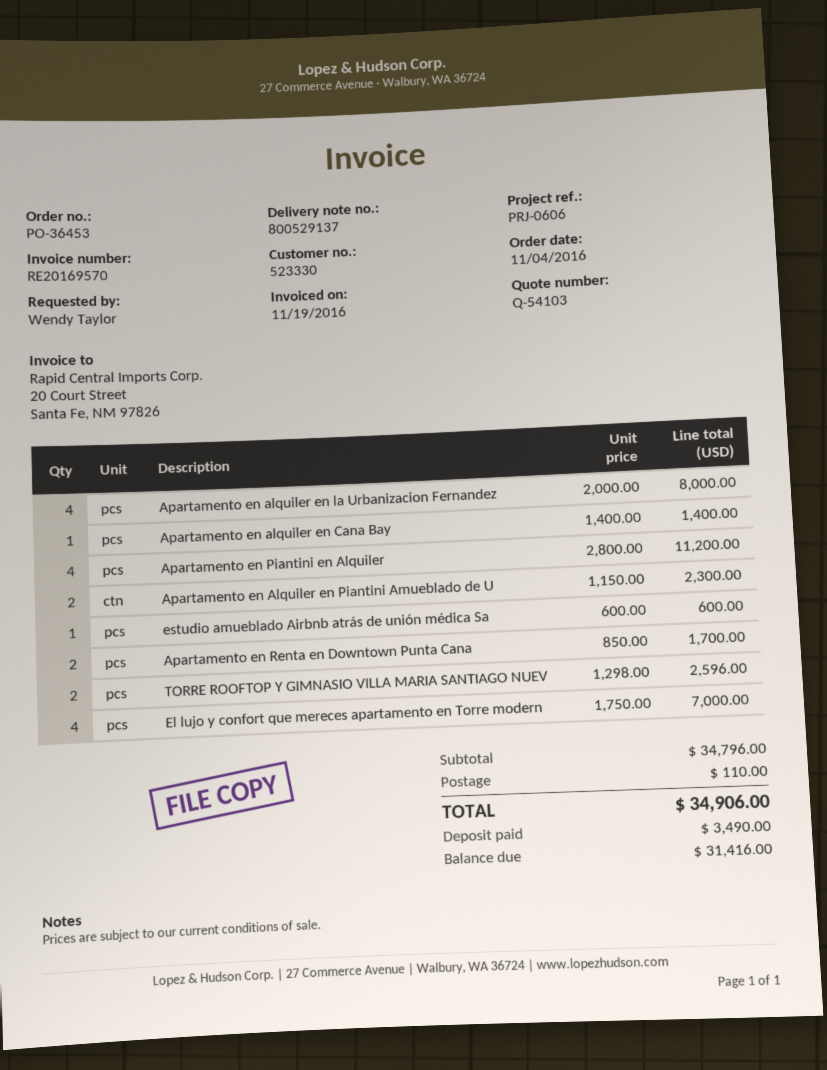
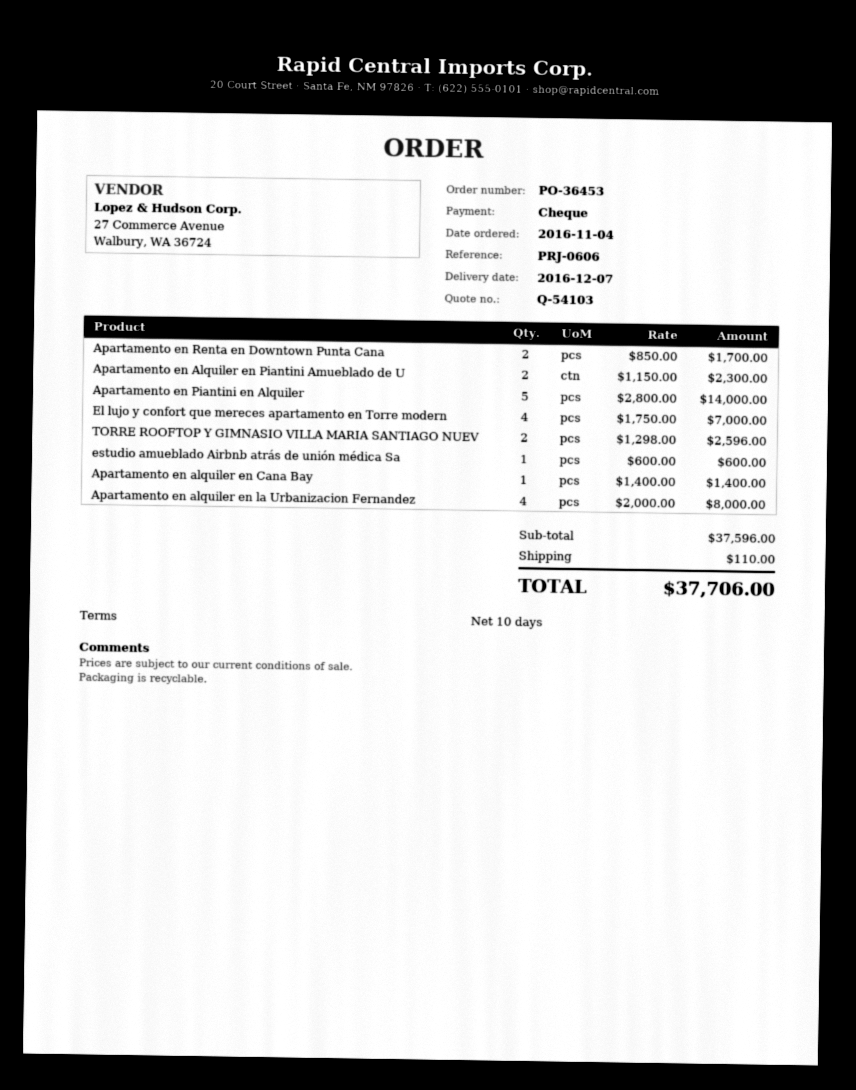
Apartamento en Piantini en Alquiler: 4 x 2800.00 = 11200.00 -> 5 x 2800.00 = 14000.00
subtotal: 34796.00 -> 37596.00
total: 34906.00 -> 37706.00

